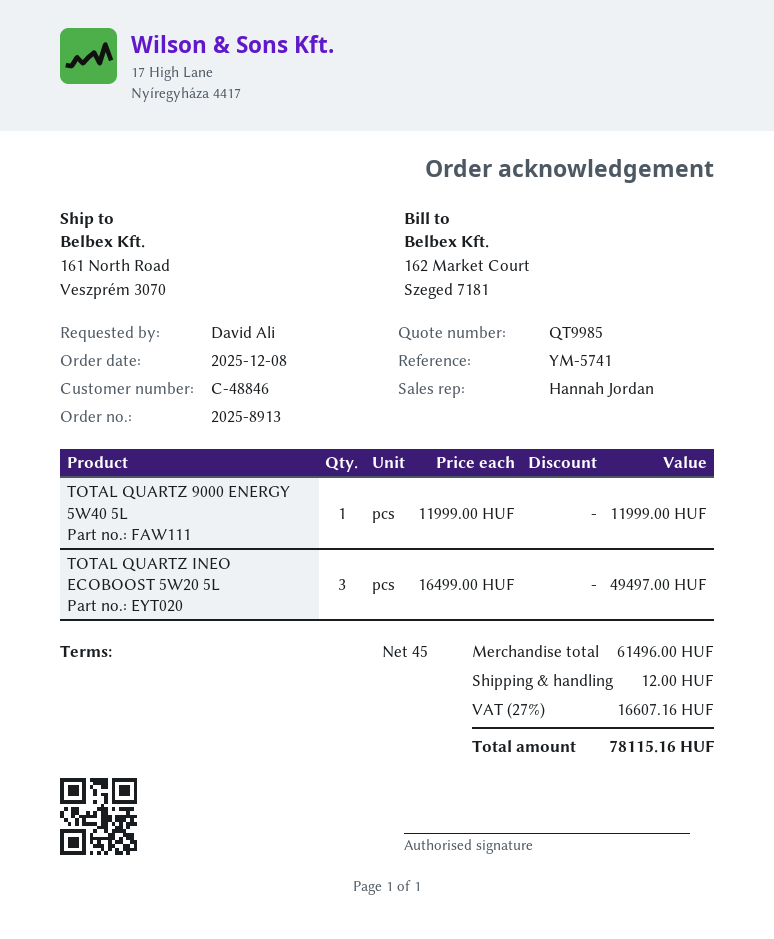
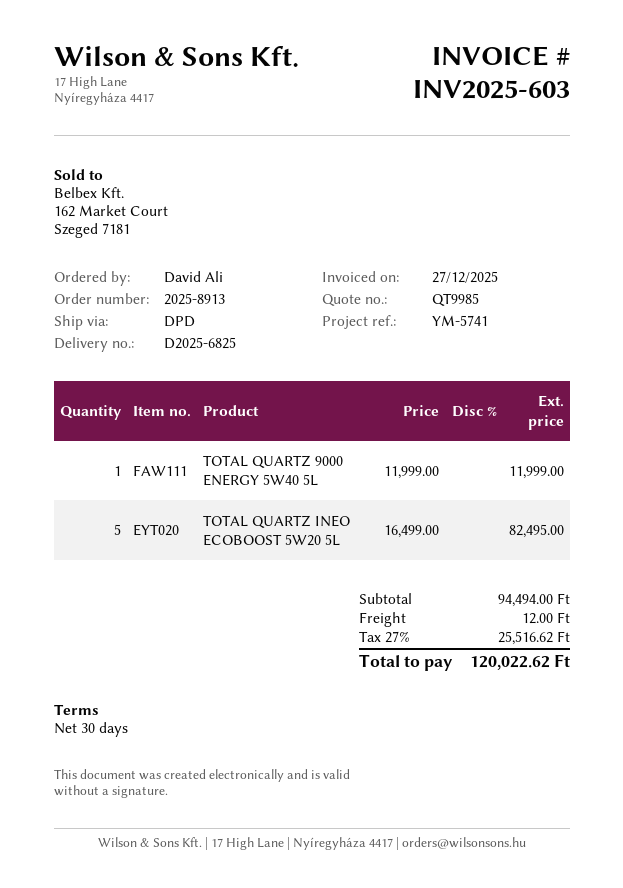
payment terms: 45 days -> 30 days
TOTAL QUARTZ INEO ECOBOOST 5W20 5L: 3 x 16499.00 = 49497.00 -> 5 x 16499.00 = 82495.00
subtotal: 61496.00 -> 94494.00
tax: 27% = 16607.16 -> 27% = 25516.62
total: 78115.16 -> 120022.62

